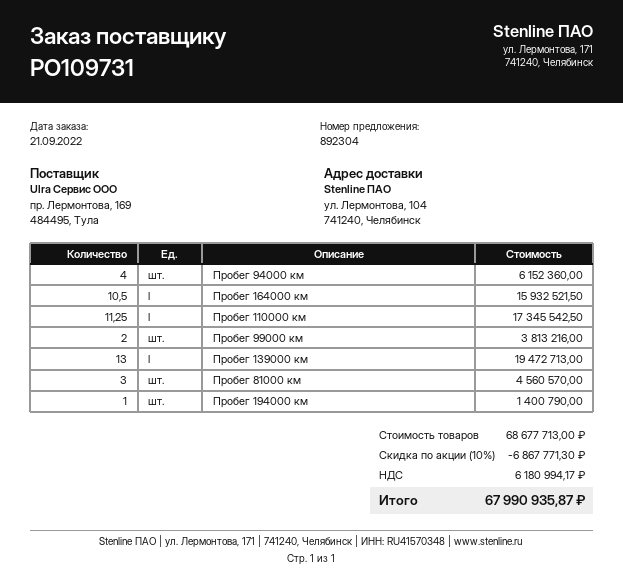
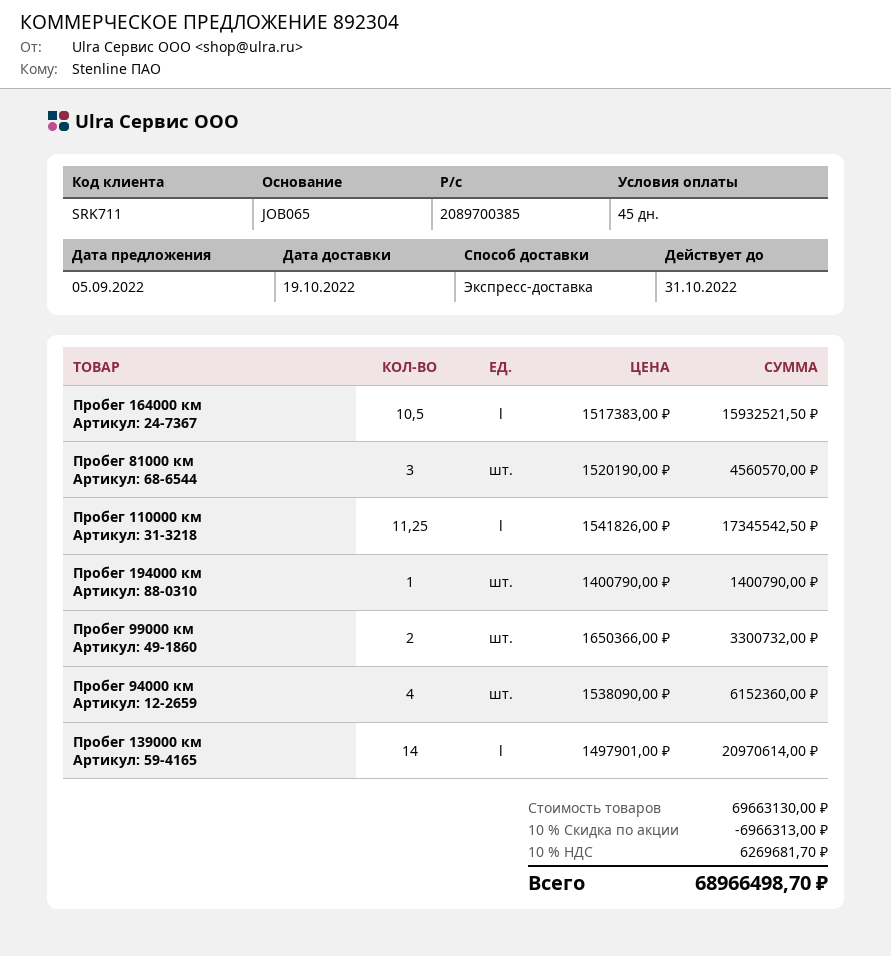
Пробег 99000 км: 2 for 3813216.00 -> 2 for 3300732.00
Пробег 139000 км: 13 for 19472713.00 -> 14 for 20970614.00
subtotal: 68677713.00 -> 69663130.00
discount: 10% = 6867771.30 -> 10% = 6966313.00
tax: 6180994.17 -> 6269681.70
total: 67990935.87 -> 68966498.70

